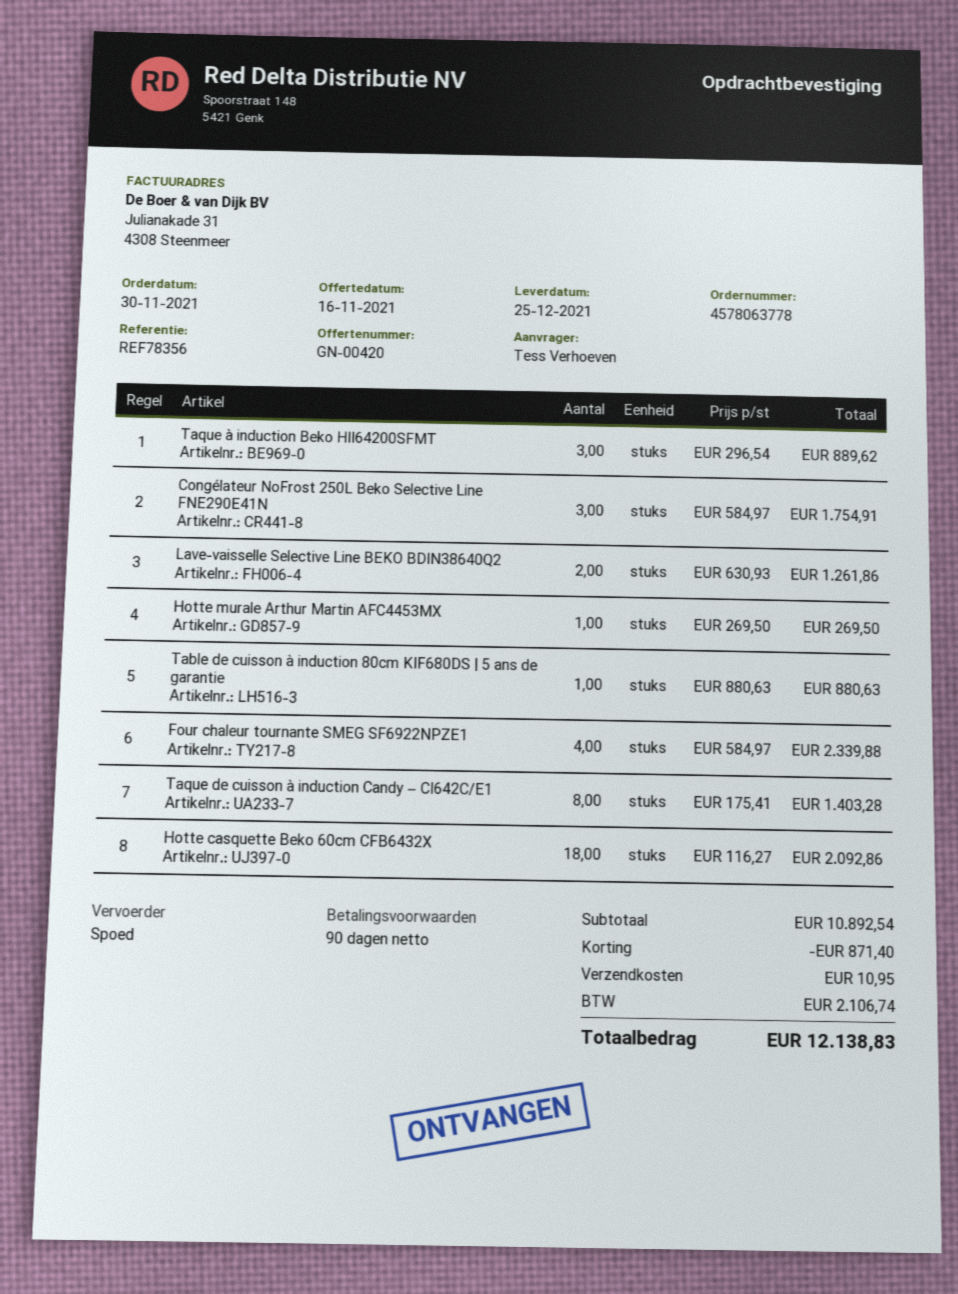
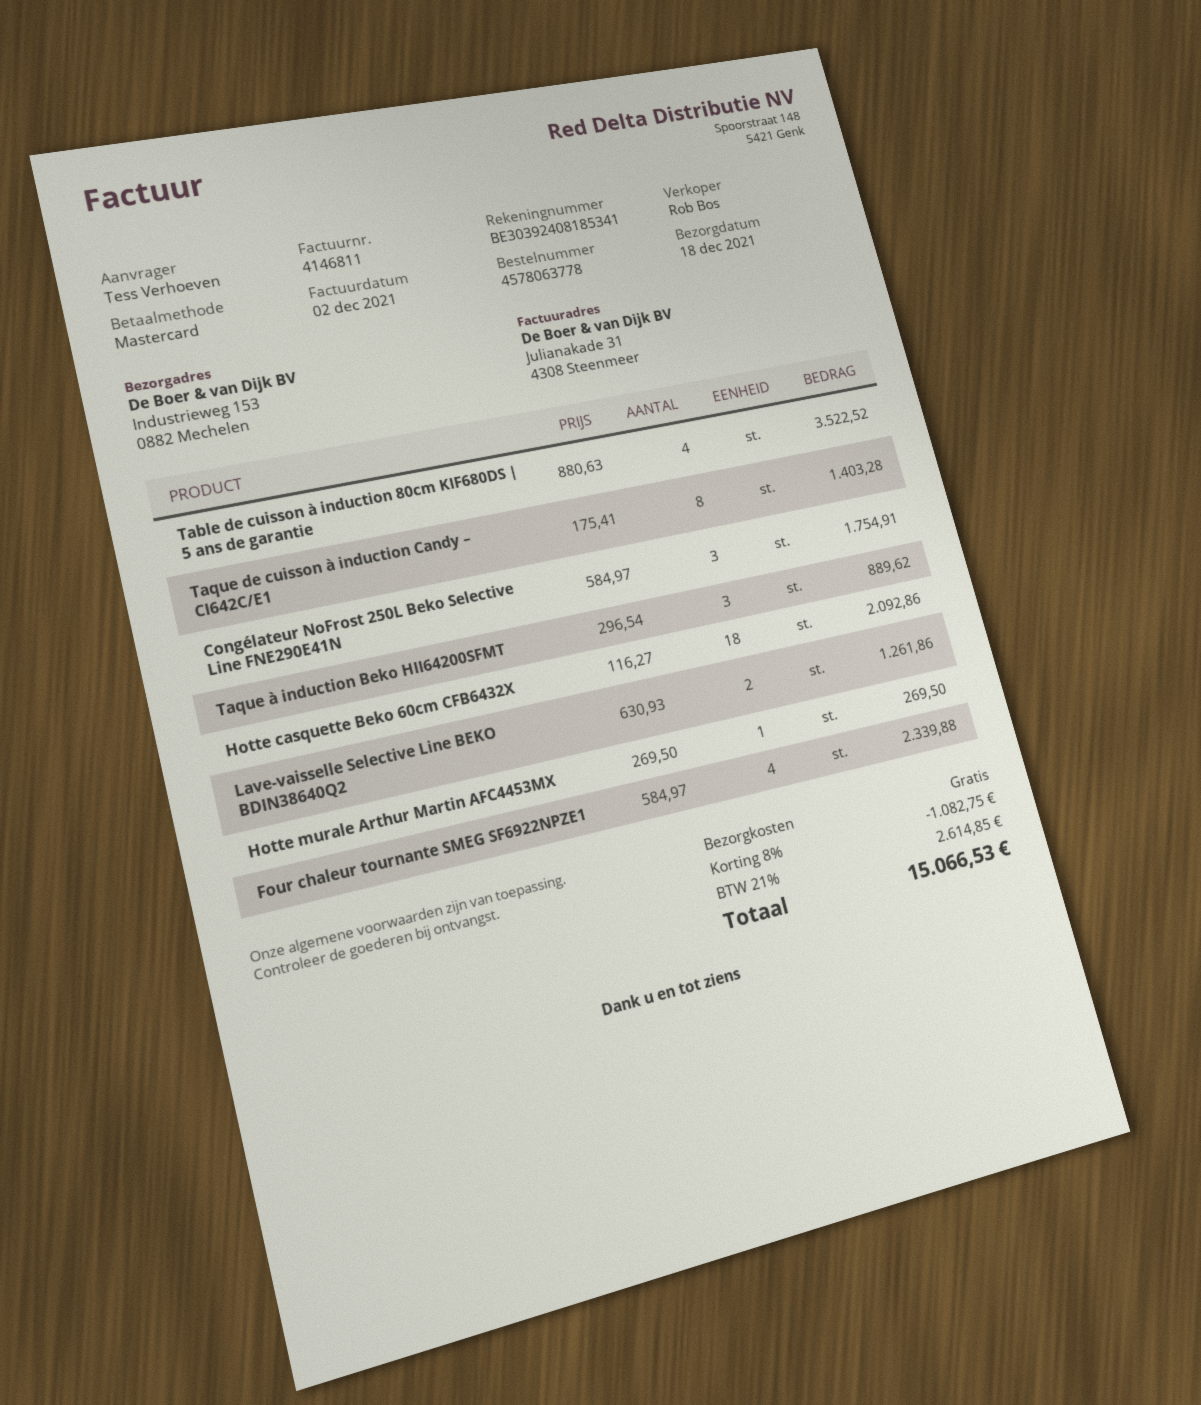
delivery date: 2021-12-25 -> 2021-12-18
Table de cuisson à induction 80cm KIF680DS | 5 ans de garantie: 1 x 880.63 = 880.63 -> 4 x 880.63 = 3522.52
discount: 871.40 -> 1082.75
shipping: 10.95 -> 0.00
tax: 2106.74 -> 2614.85
total: 12138.83 -> 15066.53

